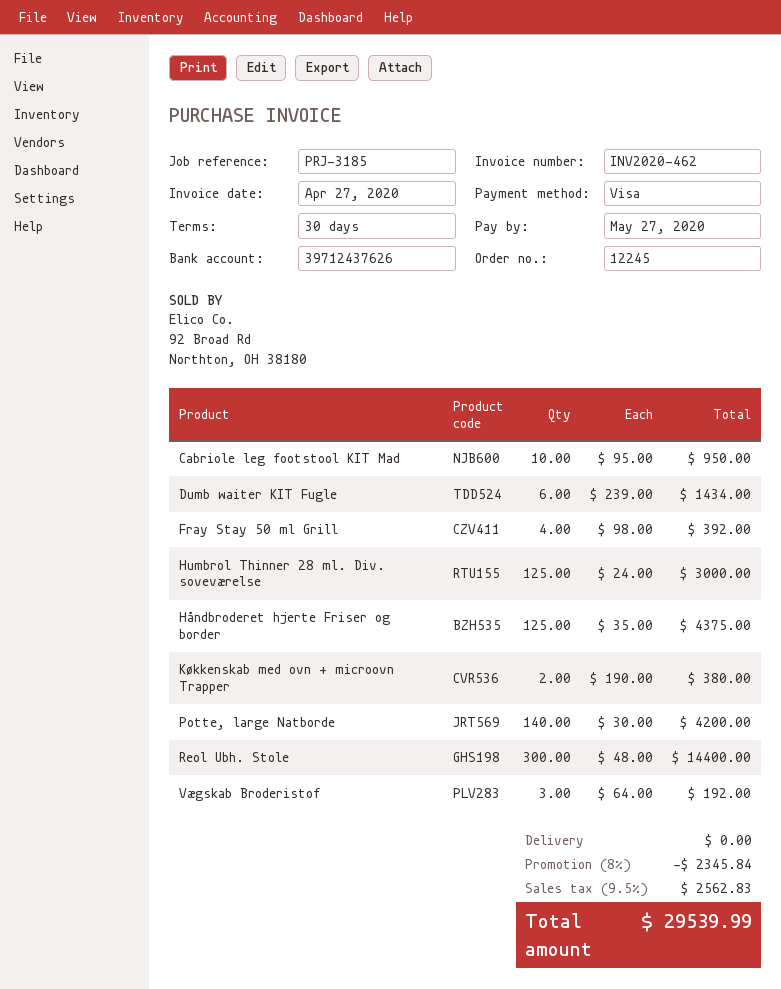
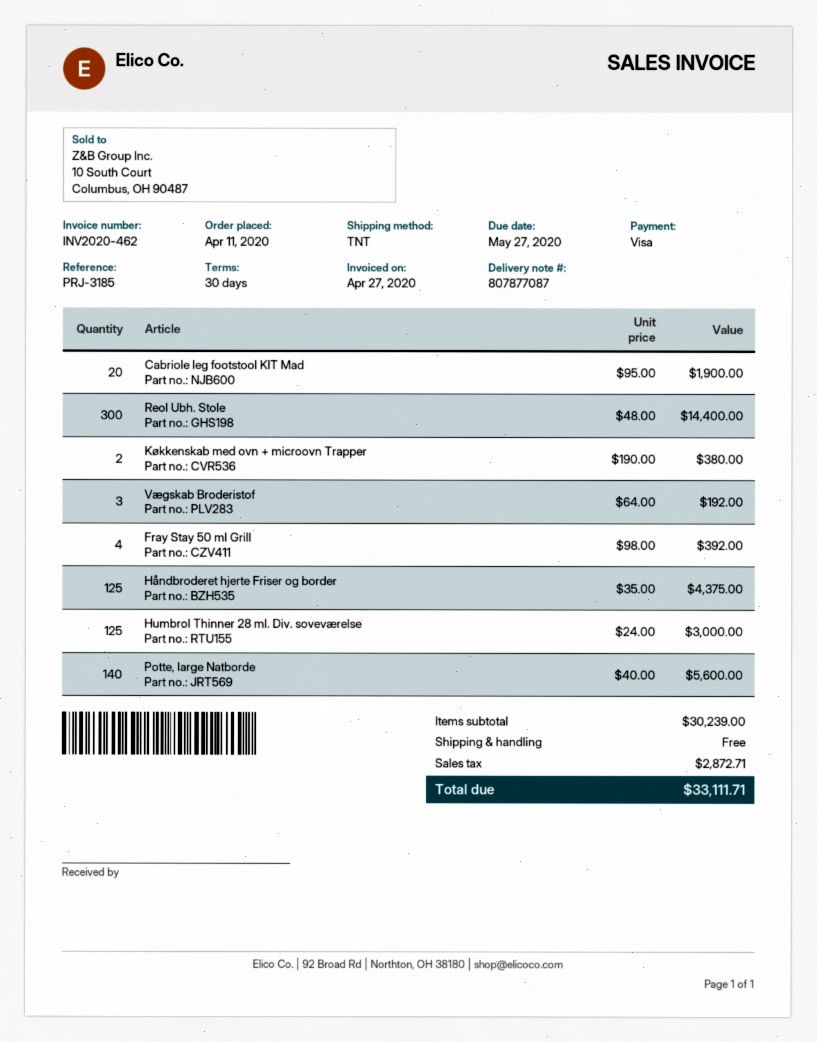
Cabriole leg footstool KIT Mad: 10 x 95.00 = 950.00 -> 20 x 95.00 = 1900.00
Dumb waiter KIT Fugle: 6 x 239.00 = 1434.00 -> none
Potte, large Natborde: 140 x 30.00 = 4200.00 -> 140 x 40.00 = 5600.00
discount: 8% = 2345.84 -> none
tax: 2562.83 -> 2872.71
total: 29539.99 -> 33111.71

